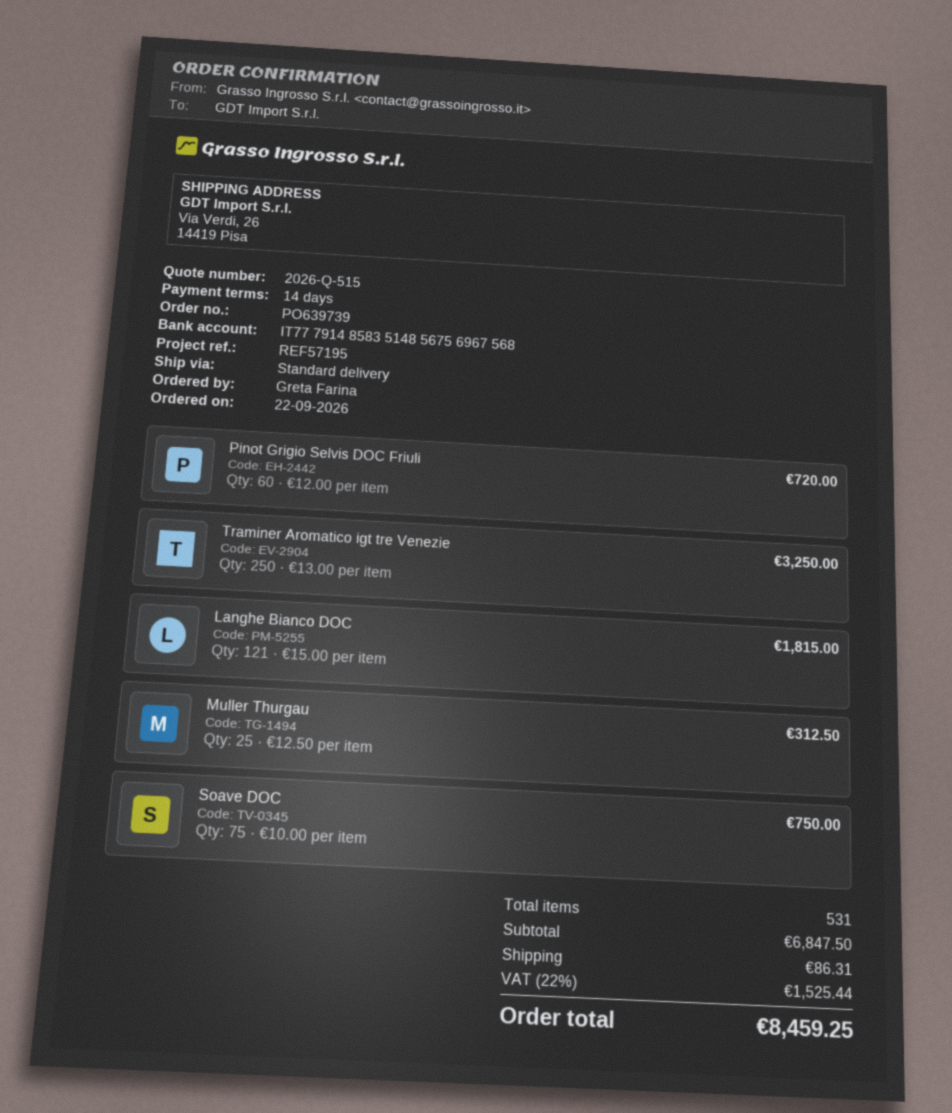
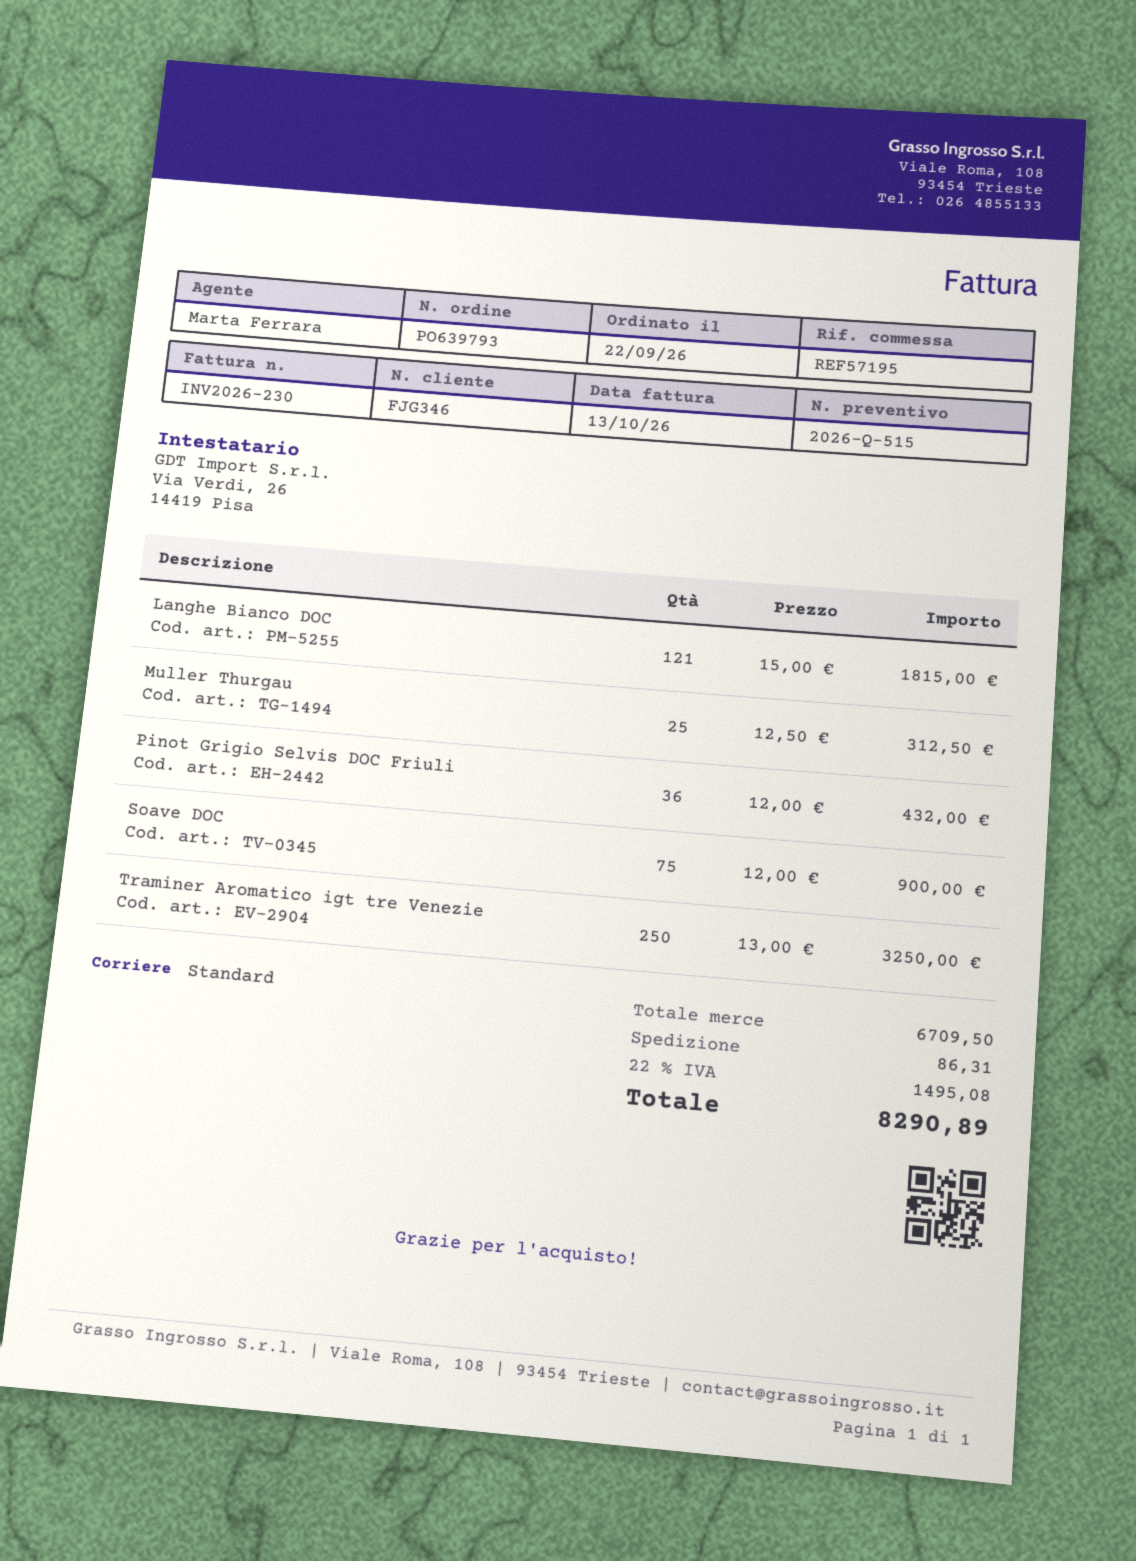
order number: PO639739 -> PO639793
Pinot Grigio Selvis DOC Friuli: 60 x 12.00 = 720.00 -> 36 x 12.00 = 432.00
Soave DOC: 75 x 10.00 = 750.00 -> 75 x 12.00 = 900.00
subtotal: 6847.50 -> 6709.50
tax: 22% = 1525.44 -> 22% = 1495.08
total: 8459.25 -> 8290.89

